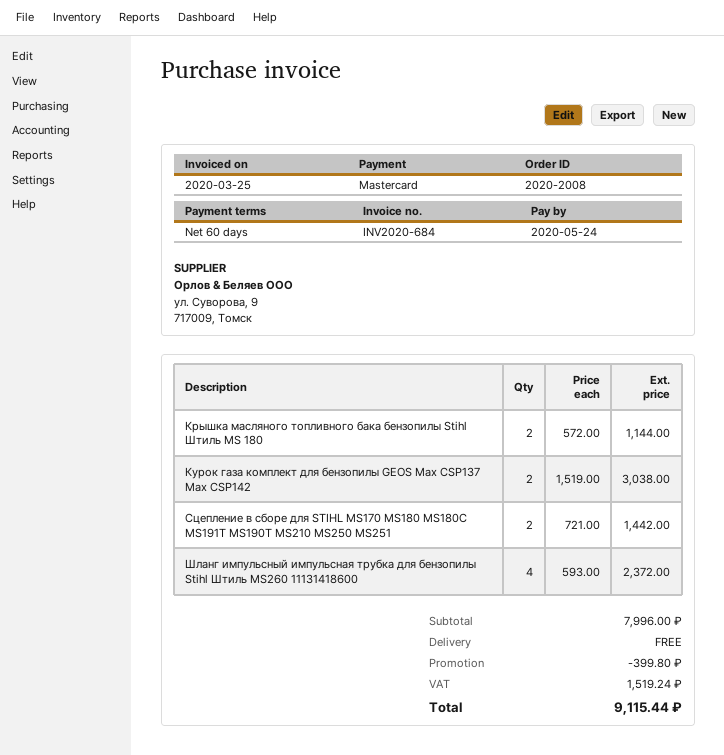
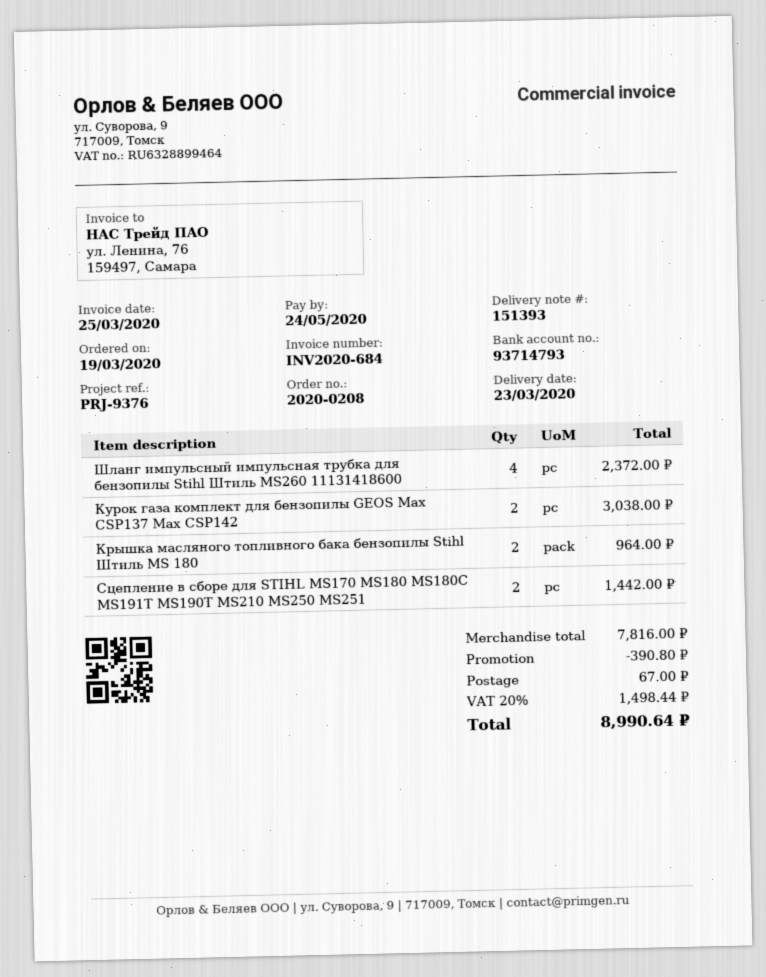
order number: 2020-2008 -> 2020-0208
Крышка масляного топливного бака бензопилы Stihl Штиль MS 180: 2 for 1144.00 -> 2 for 964.00
subtotal: 7996.00 -> 7816.00
discount: 399.80 -> 390.80
shipping: 0.00 -> 67.00
tax: 1519.24 -> 1498.44
total: 9115.44 -> 8990.64

